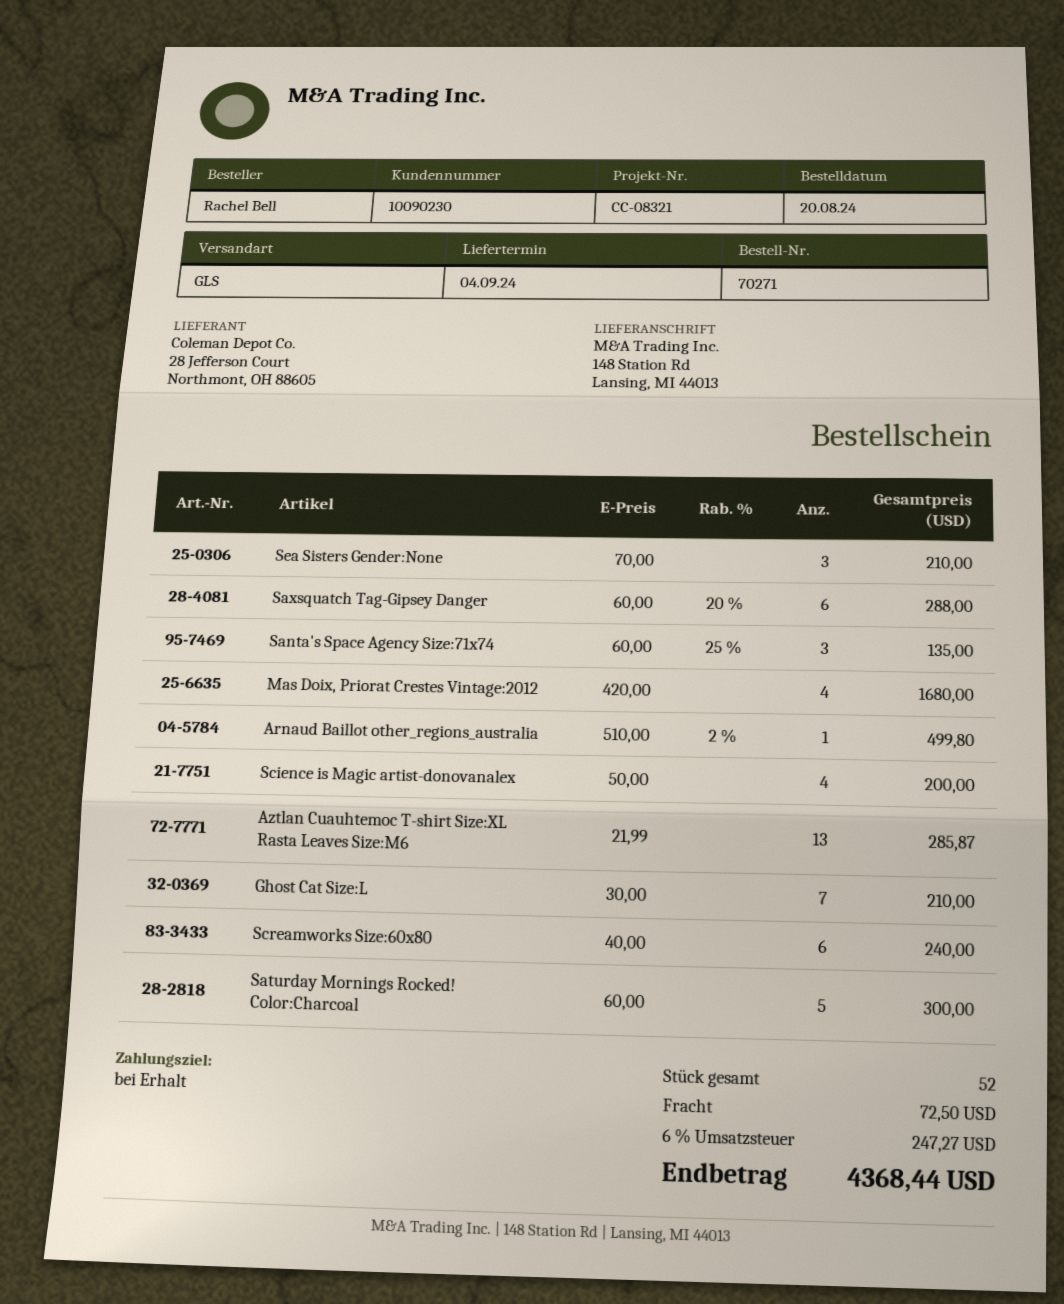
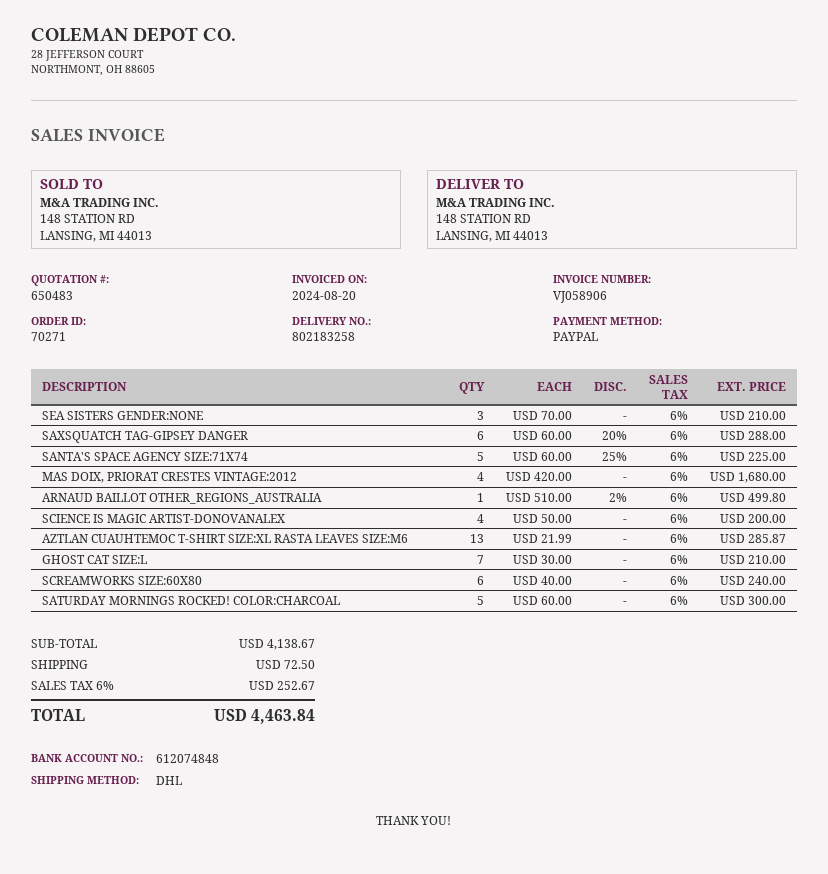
shipping method: GLS -> DHL
Santa's Space Agency Size:71x74: 3 x 60.00 - 25% = 135.00 -> 5 x 60.00 - 25% = 225.00
tax: 6% = 247.27 -> 6% = 252.67
total: 4368.44 -> 4463.84

